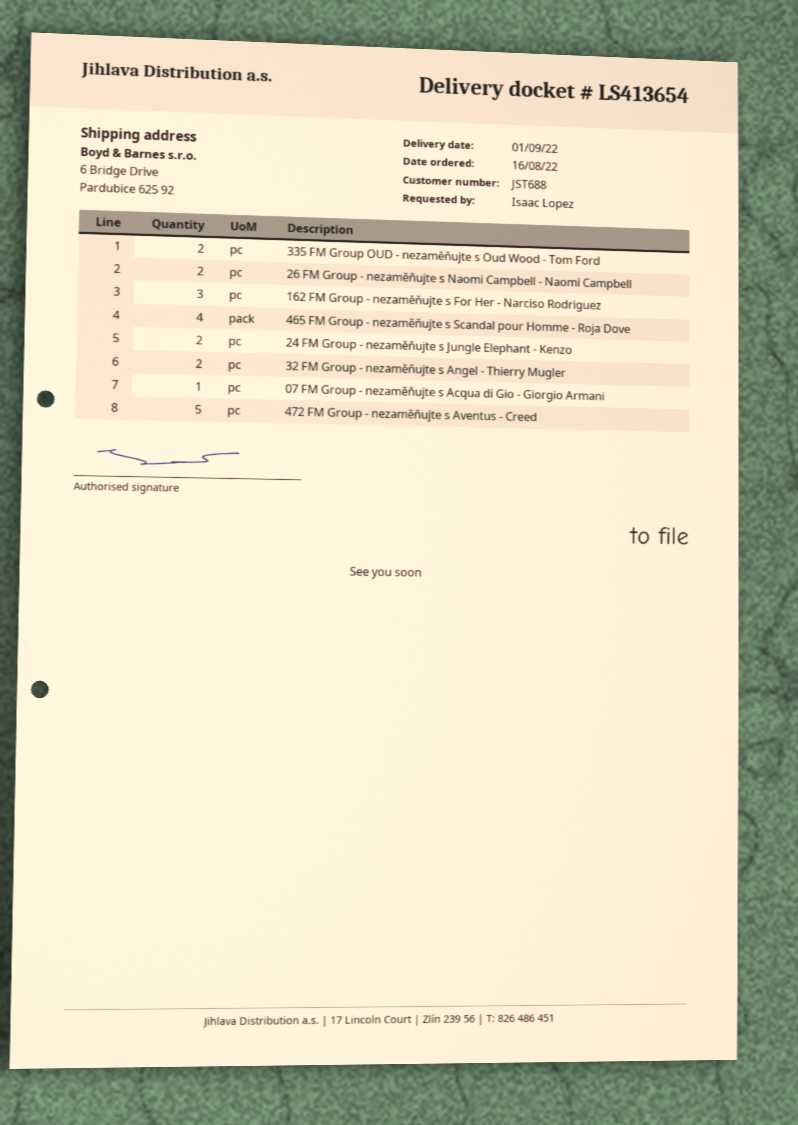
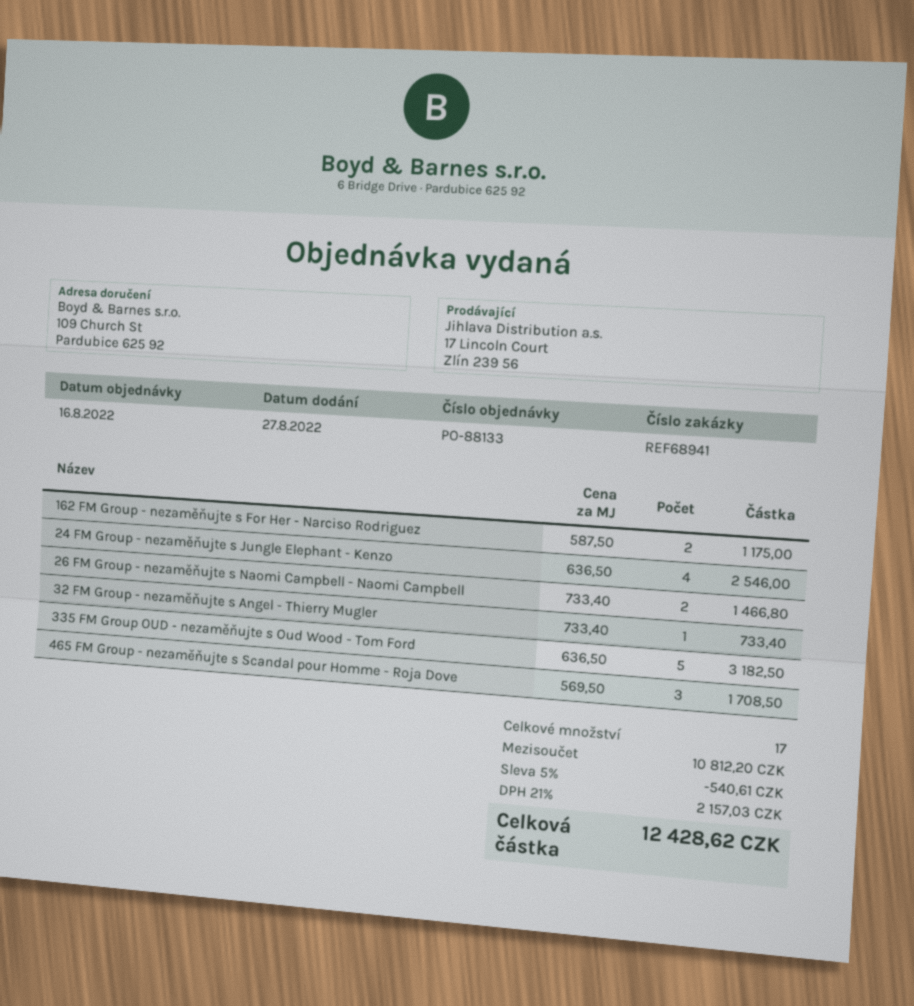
delivery date: 2022-09-01 -> 2022-08-27
ship to: 6 Bridge Drive, Pardubice 625 92 -> 109 Church St, Pardubice 625 92
335 FM Group OUD - nezaměňujte s Oud Wood - Tom Ford: 2 -> 5
162 FM Group - nezaměňujte s For Her - Narciso Rodriguez: 3 -> 2
465 FM Group - nezaměňujte s Scandal pour Homme - Roja Dove: 4 -> 3
24 FM Group - nezaměňujte s Jungle Elephant - Kenzo: 2 -> 4
32 FM Group - nezaměňujte s Angel - Thierry Mugler: 2 -> 1
07 FM Group - nezaměňujte s Acqua di Gio - Giorgio Armani: 1 -> none
472 FM Group - nezaměňujte s Aventus - Creed: 5 -> none

